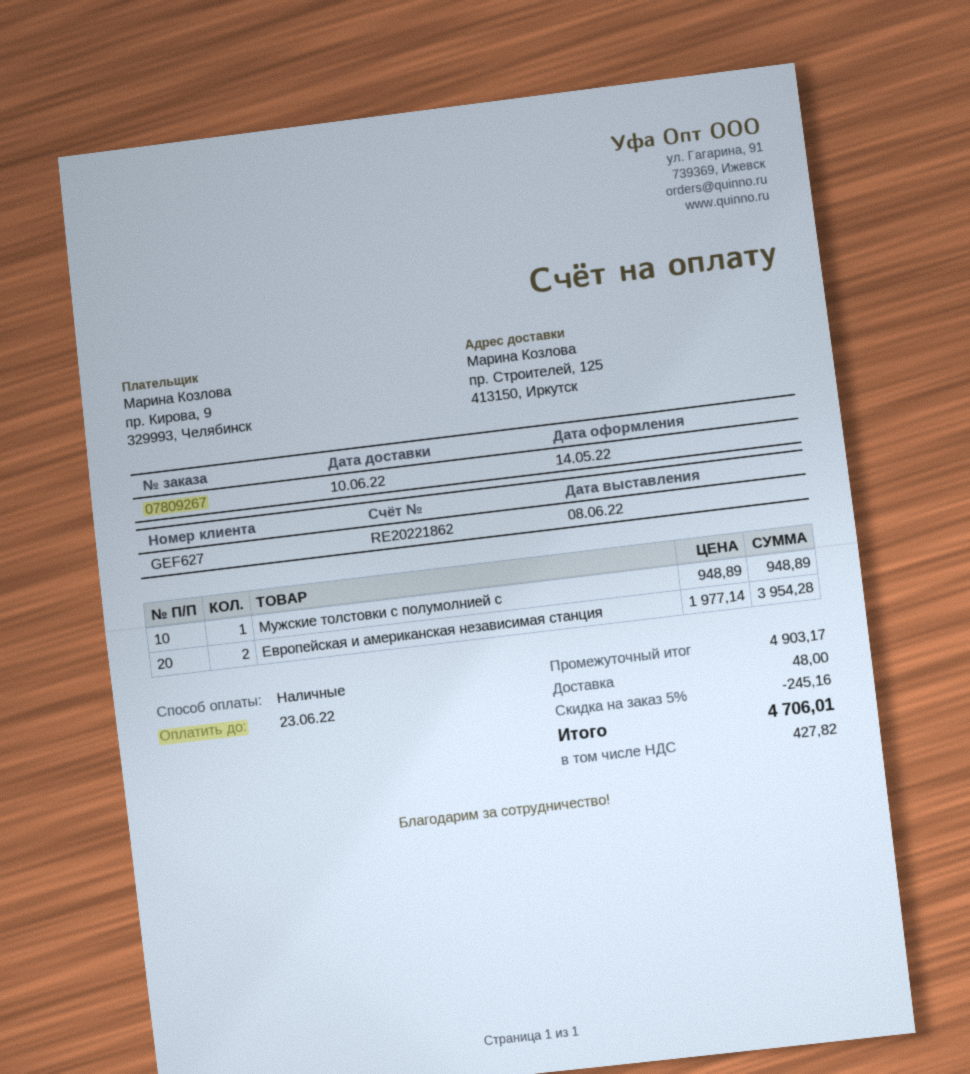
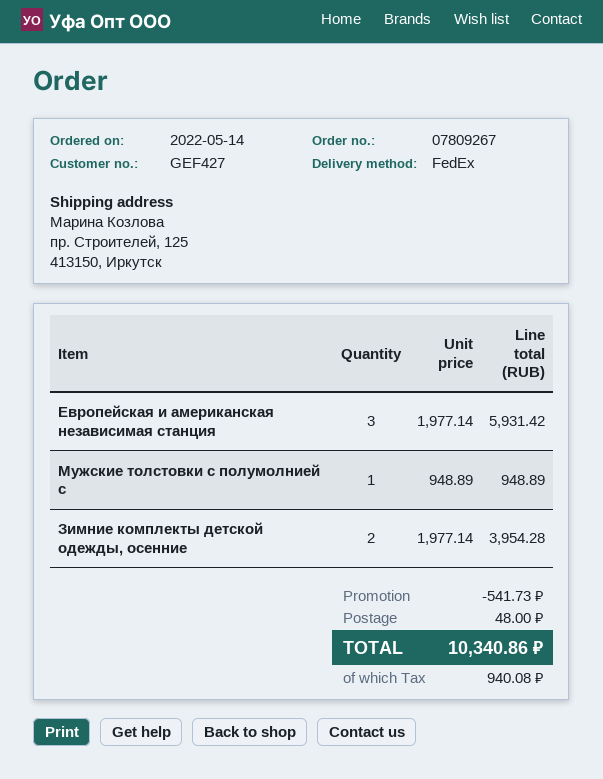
customer number: GEF627 -> GEF427
Европейская и американская независимая станция: 2 x 1977.14 = 3954.28 -> 3 x 1977.14 = 5931.42
Зимние комплекты детской одежды, осенние: none -> 2 x 1977.14 = 3954.28
discount: 245.16 -> 541.73
tax: 427.82 -> 940.08
total: 4706.01 -> 10340.86

